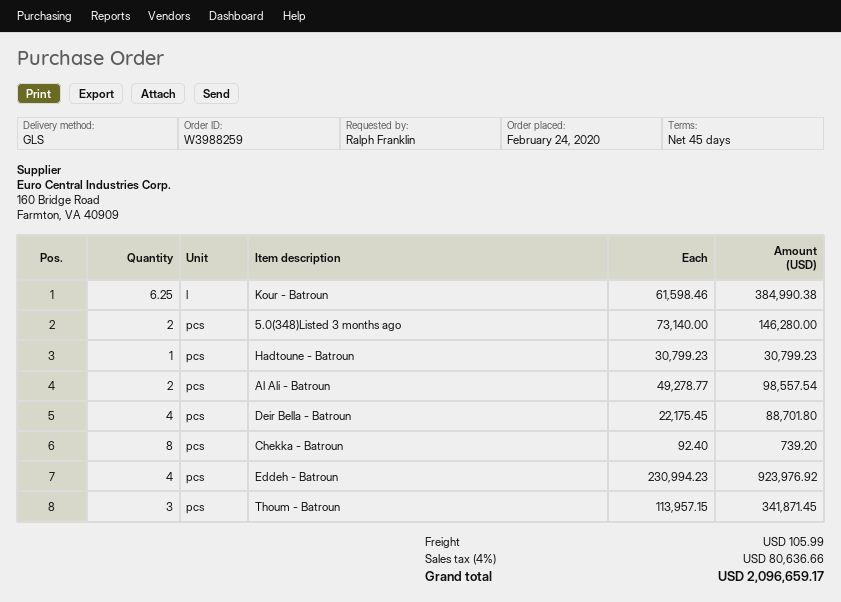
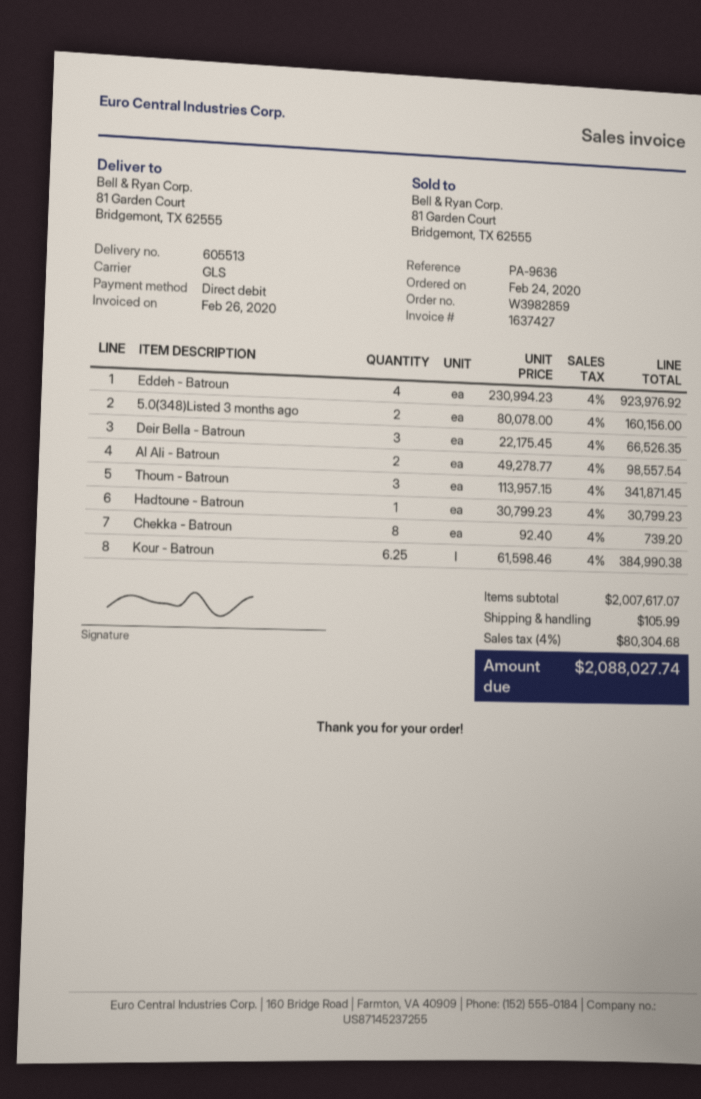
order number: W3988259 -> W3982859
5.0(348)Listed 3 months ago: 2 x 73140.00 = 146280.00 -> 2 x 80078.00 = 160156.00
Deir Bella - Batroun: 4 x 22175.45 = 88701.80 -> 3 x 22175.45 = 66526.35
tax: 4% = 80636.66 -> 4% = 80304.68
total: 2096659.17 -> 2088027.74

